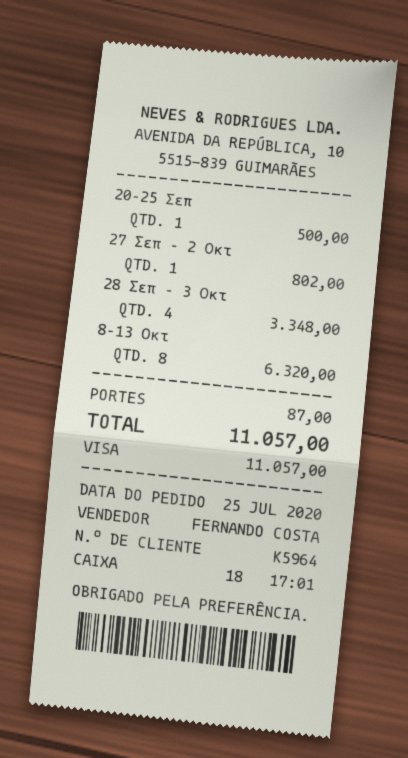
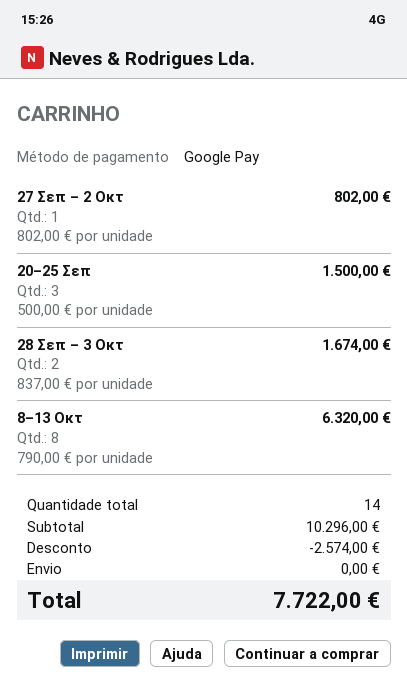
payment method: Visa -> Google Pay
20–25 Σεπ: 1 for 500.00 -> 3 for 1500.00
28 Σεπ – 3 Οκτ: 4 for 3348.00 -> 2 for 1674.00
discount: none -> 2574.00
shipping: 87.00 -> 0.00
total: 11057.00 -> 7722.00

